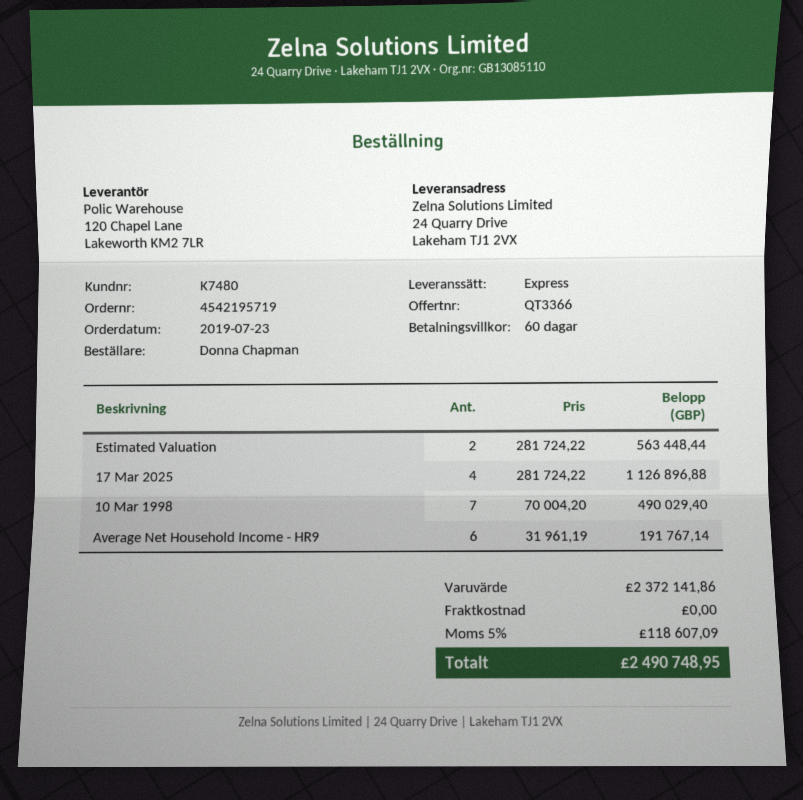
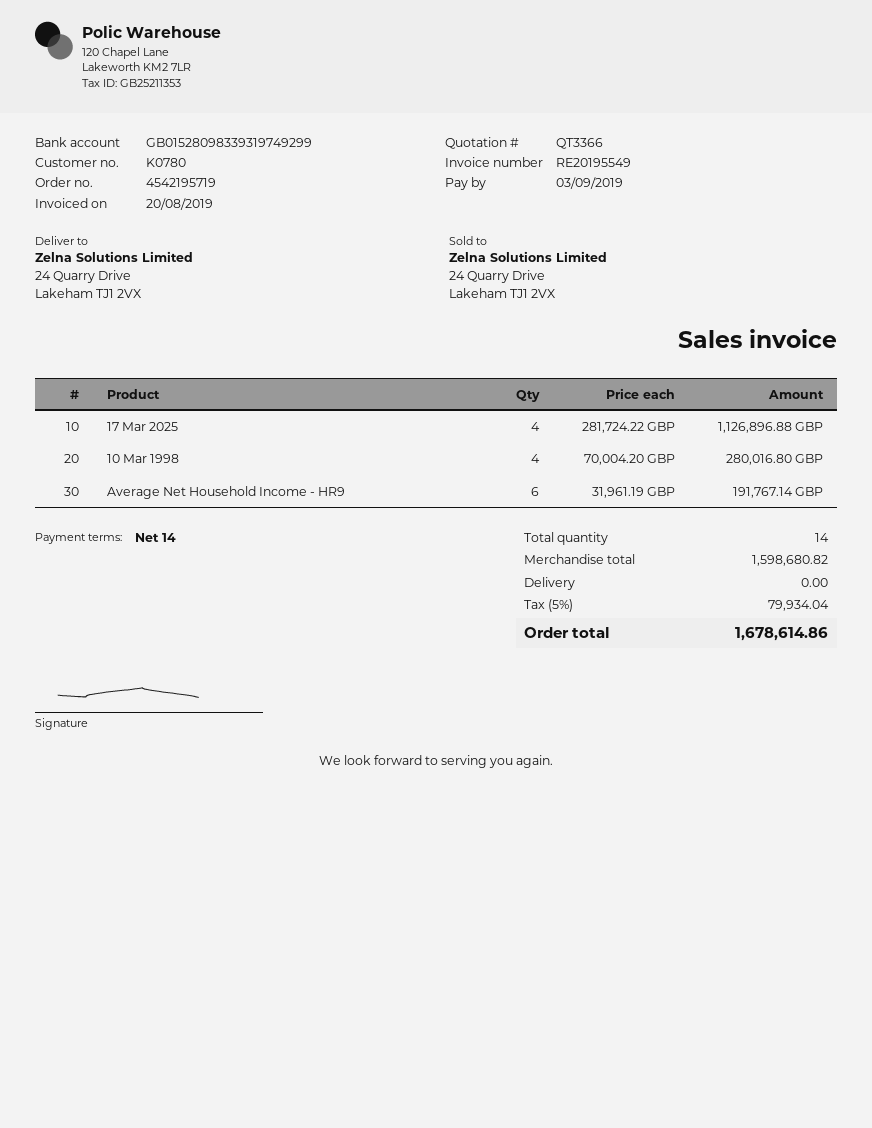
payment terms: 60 days -> 14 days
customer number: K7480 -> K0780
Estimated Valuation: 2 x 281724.22 = 563448.44 -> none
10 Mar 1998: 7 x 70004.20 = 490029.40 -> 4 x 70004.20 = 280016.80
subtotal: 2372141.86 -> 1598680.82
tax: 5% = 118607.09 -> 5% = 79934.04
total: 2490748.95 -> 1678614.86

